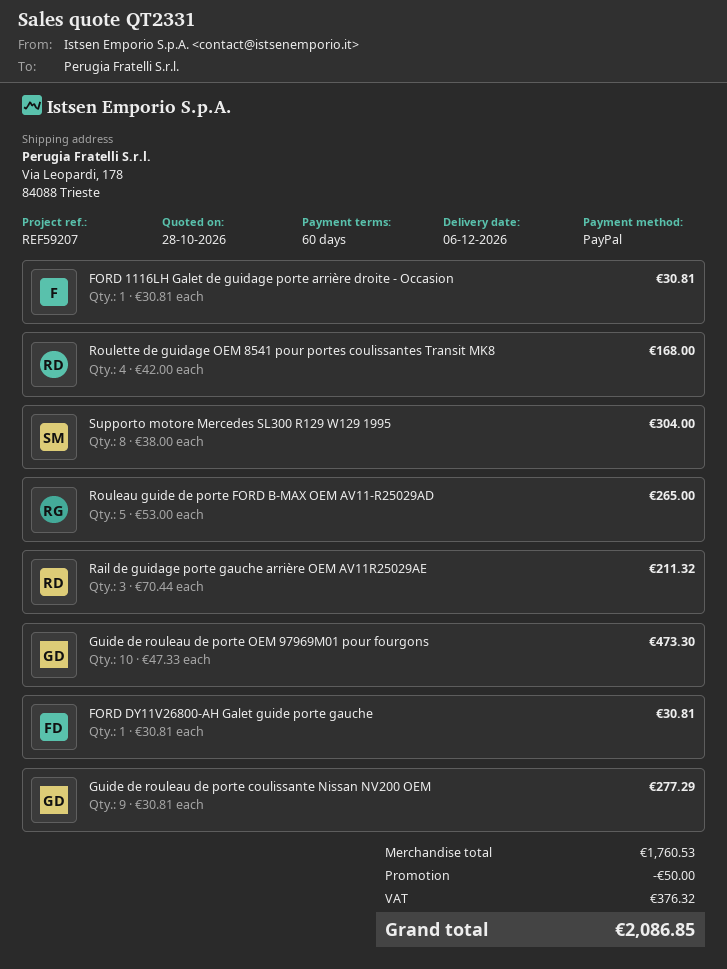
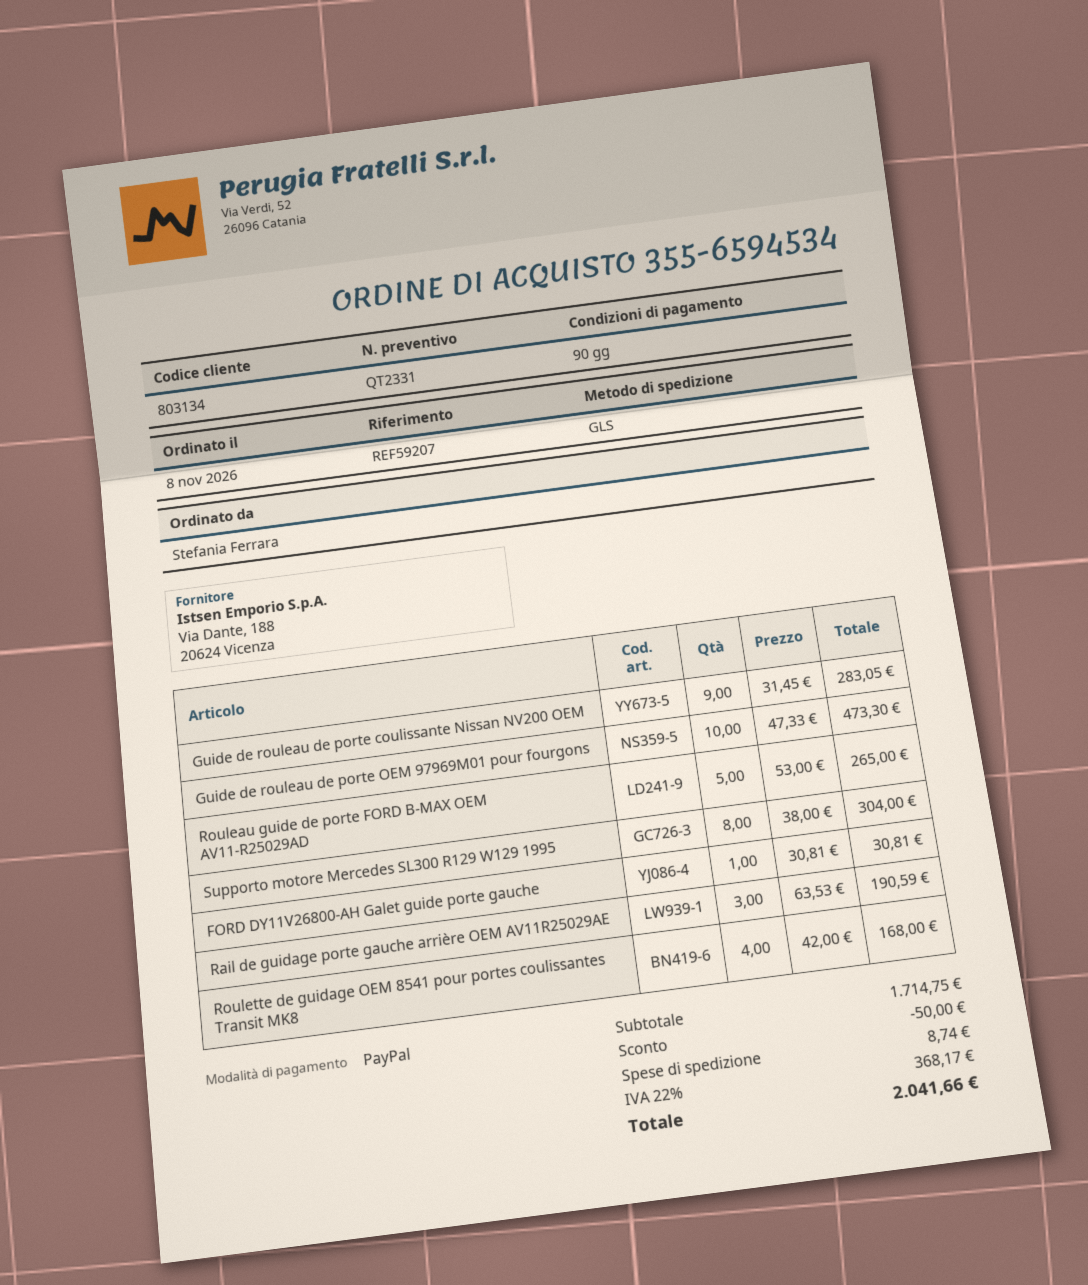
payment terms: 60 days -> 90 days
FORD 1116LH Galet de guidage porte arrière droite - Occasion: 1 x 30.81 = 30.81 -> none
Rail de guidage porte gauche arrière OEM AV11R25029AE: 3 x 70.44 = 211.32 -> 3 x 63.53 = 190.59
Guide de rouleau de porte coulissante Nissan NV200 OEM: 9 x 30.81 = 277.29 -> 9 x 31.45 = 283.05
subtotal: 1760.53 -> 1714.75
shipping: none -> 8.74
tax: 376.32 -> 368.17
total: 2086.85 -> 2041.66

